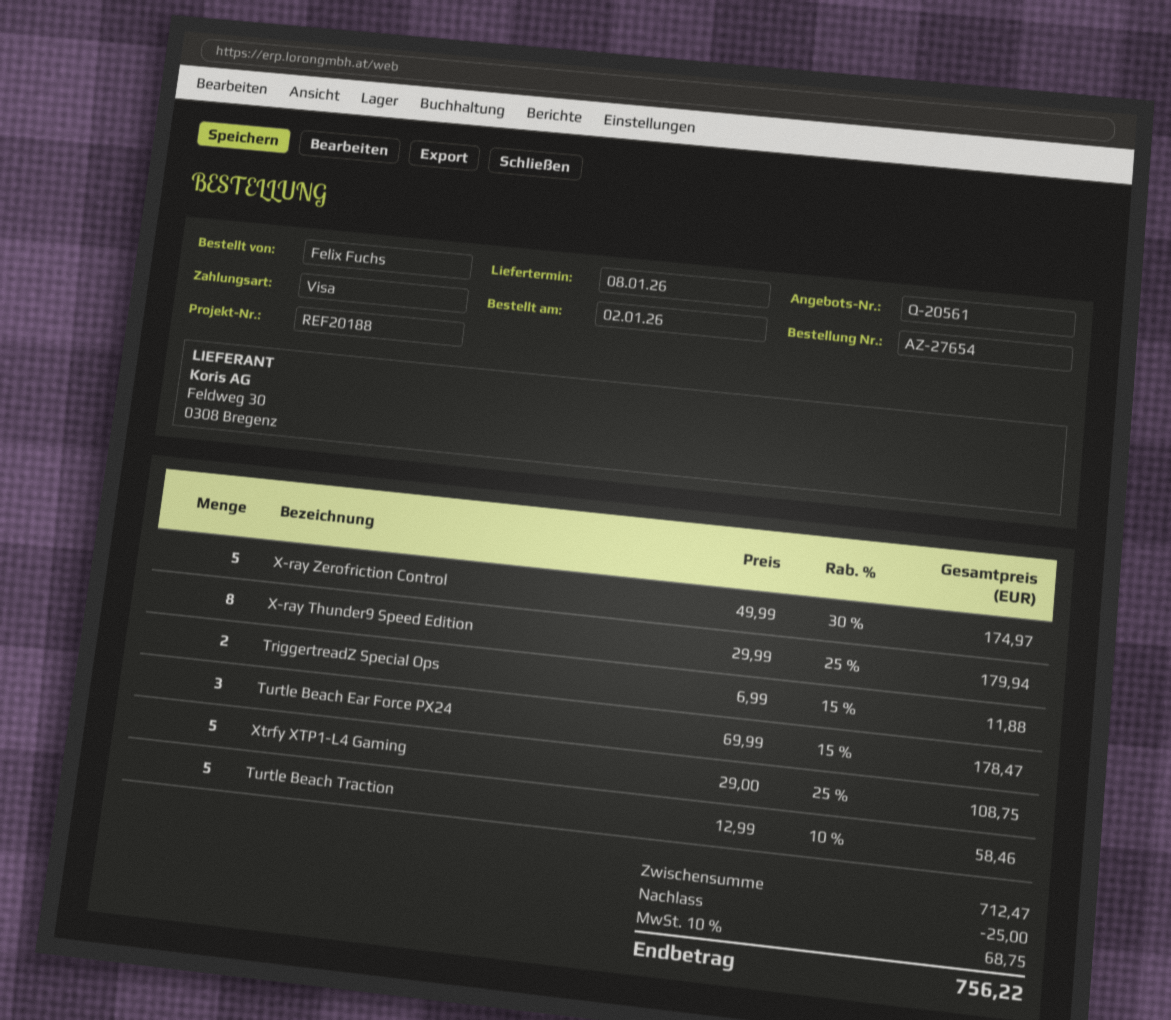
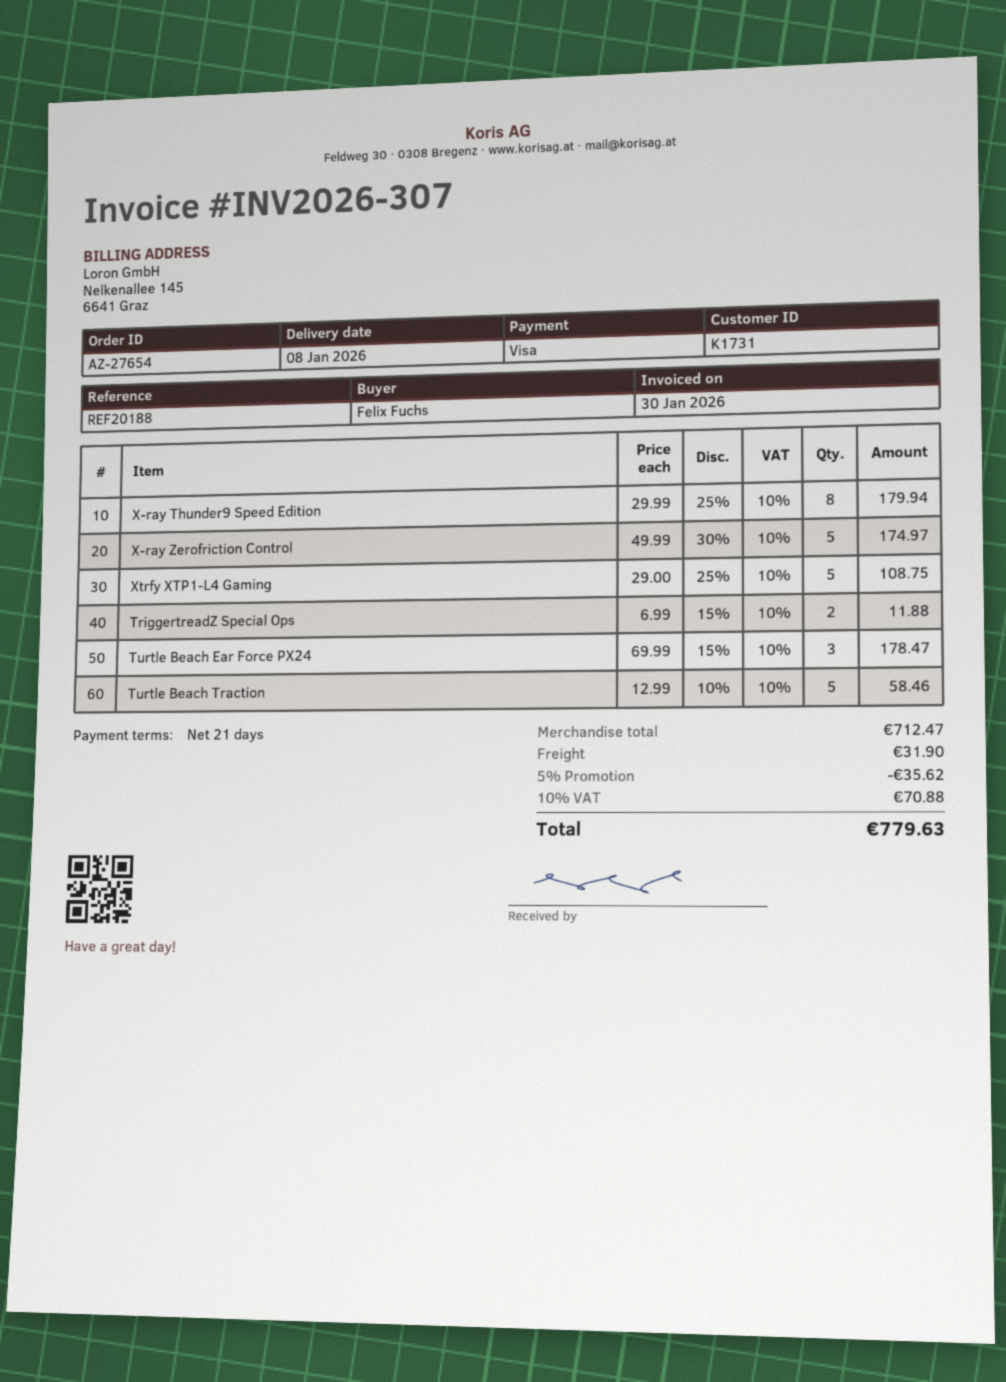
discount: 25.00 -> 35.62
shipping: none -> 31.90
tax: 10% = 68.75 -> 10% = 70.88
total: 756.22 -> 779.63

